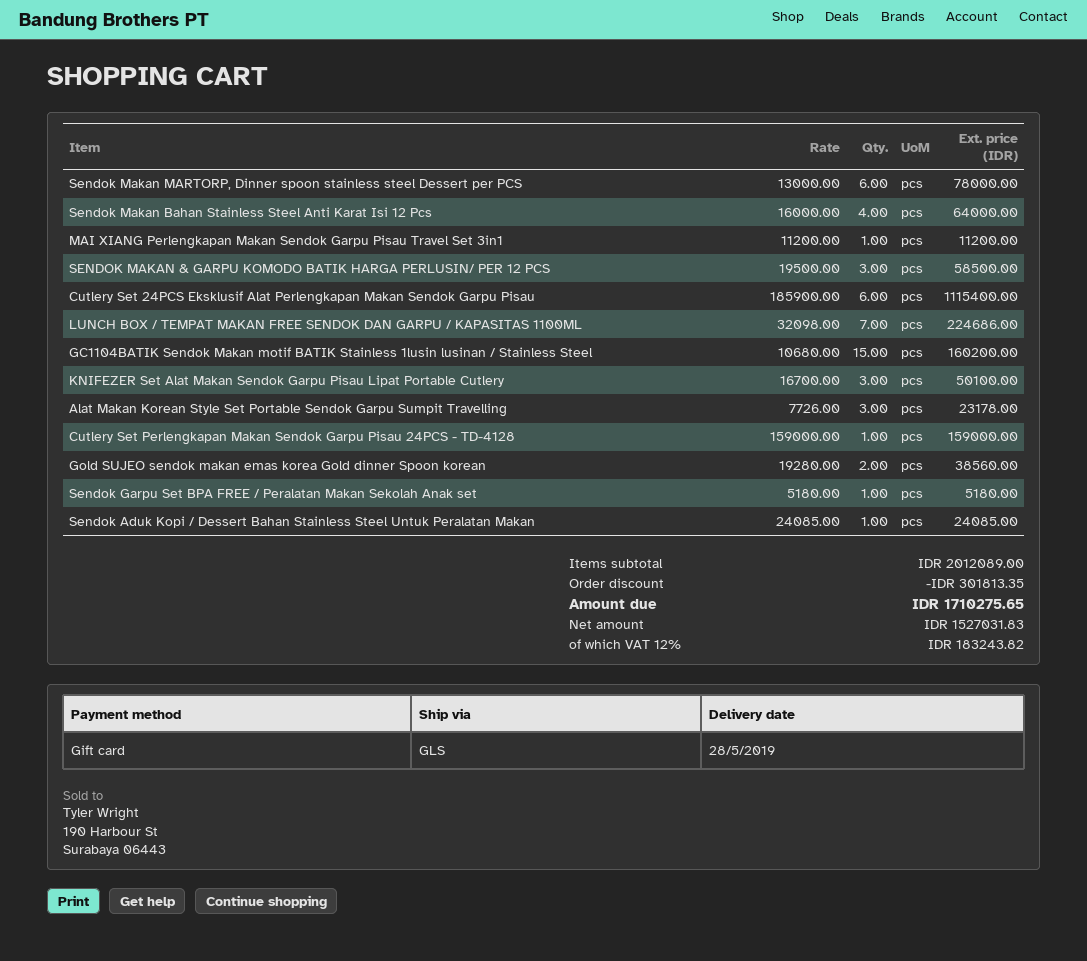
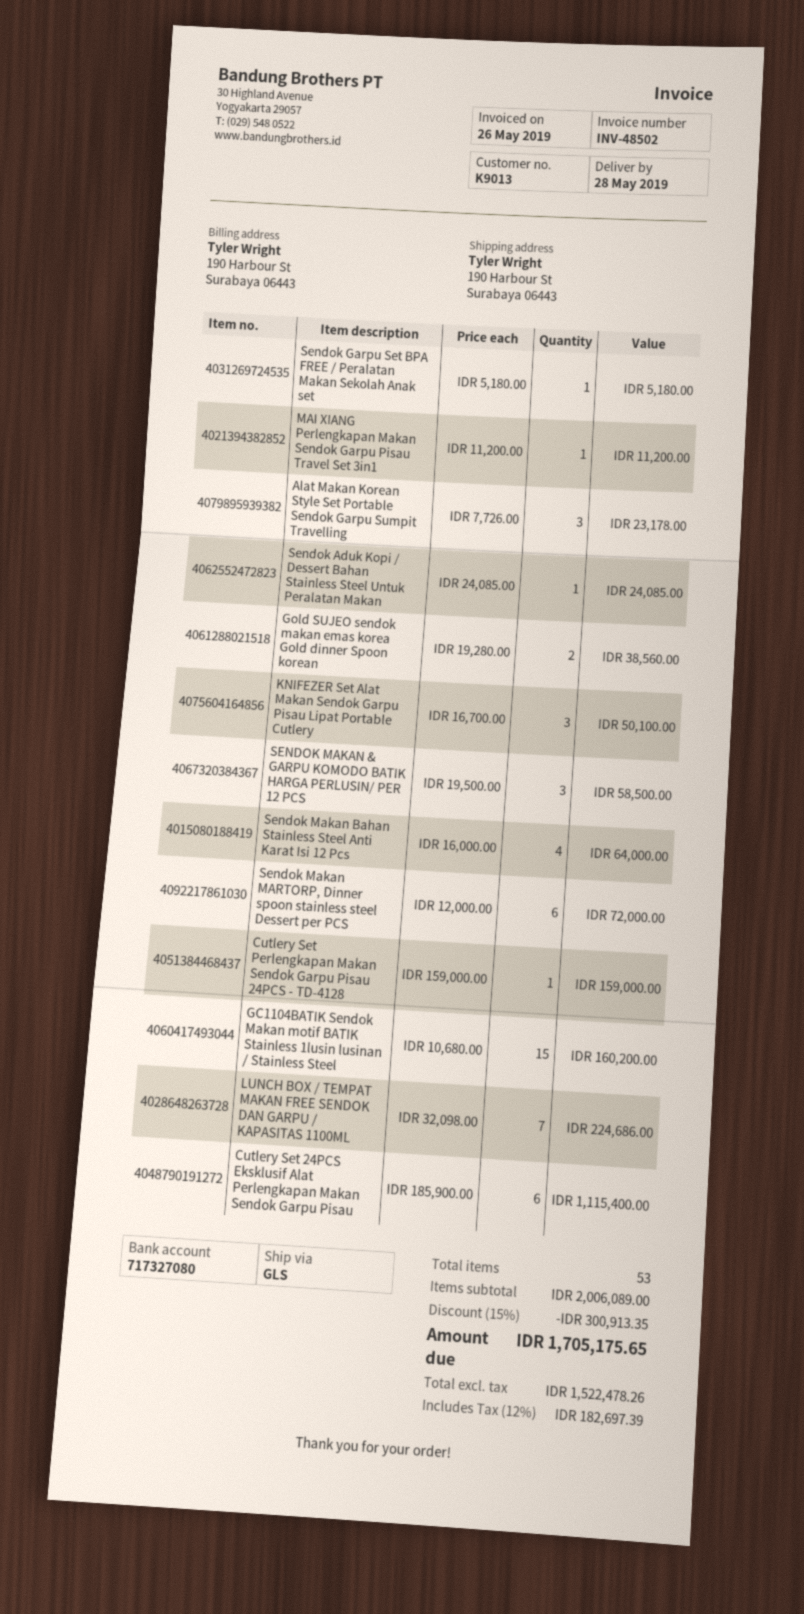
Sendok Makan MARTORP, Dinner spoon stainless steel Dessert per PCS: 6 x 13000.00 = 78000.00 -> 6 x 12000.00 = 72000.00
subtotal: 2012089.00 -> 2006089.00
discount: 301813.35 -> 300913.35
net: 1527031.83 -> 1522478.26
tax: 12% = 183243.82 -> 12% = 182697.39
total: 1710275.65 -> 1705175.65

